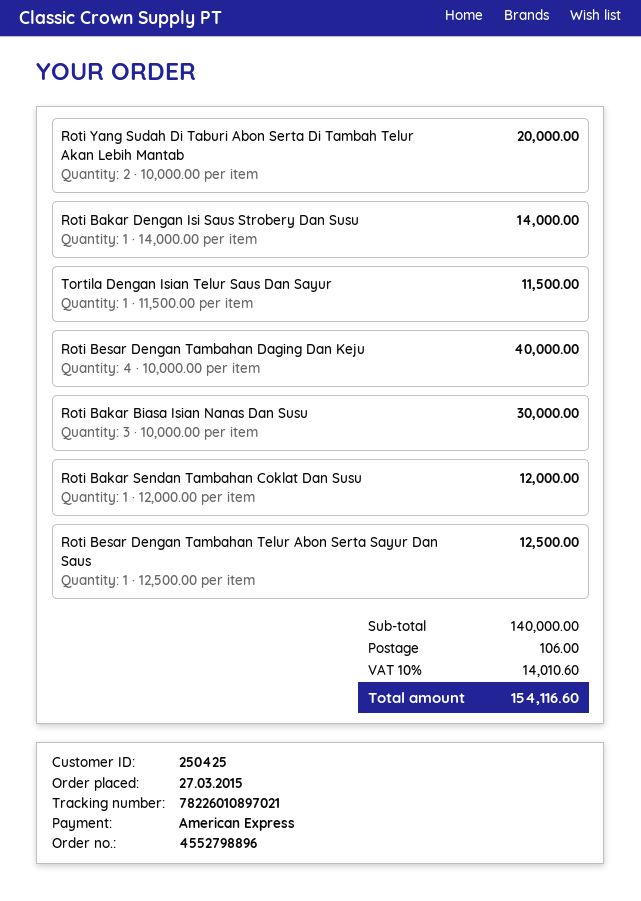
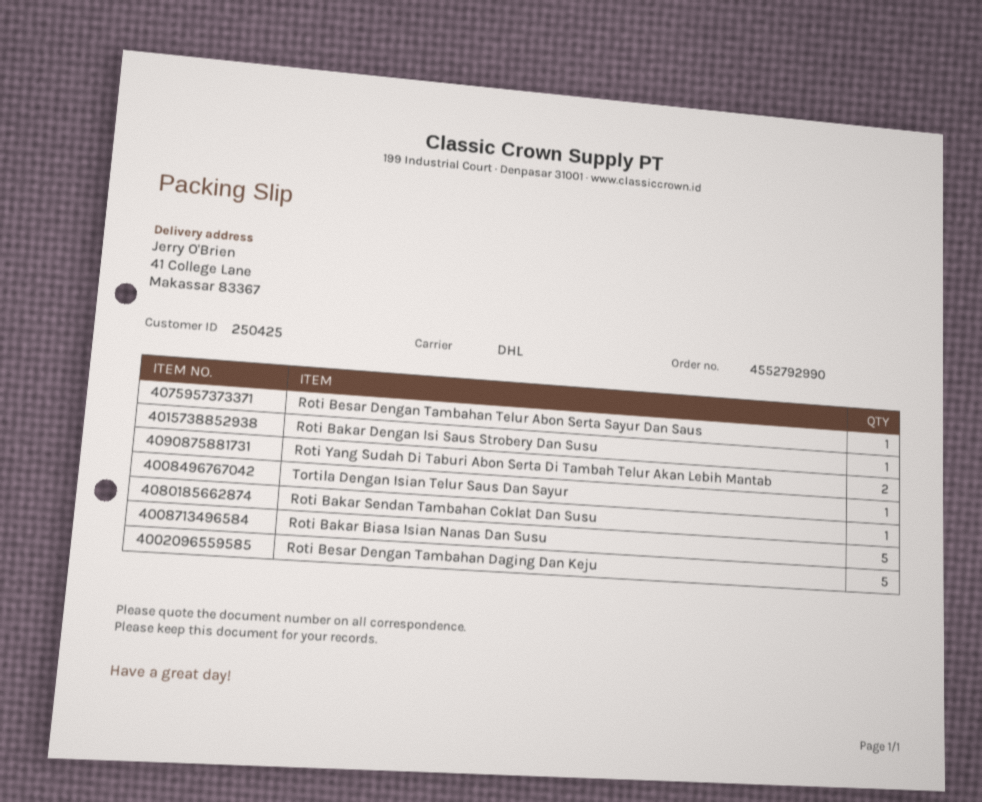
order number: 4552798896 -> 4552792990
Roti Besar Dengan Tambahan Daging Dan Keju: 4 -> 5
Roti Bakar Biasa Isian Nanas Dan Susu: 3 -> 5

